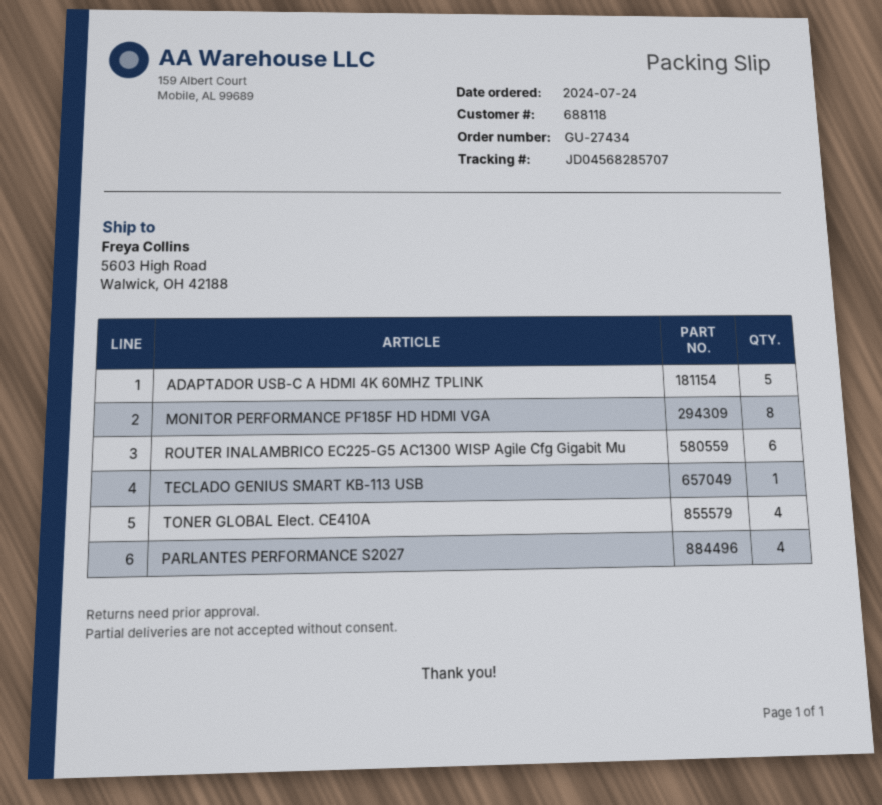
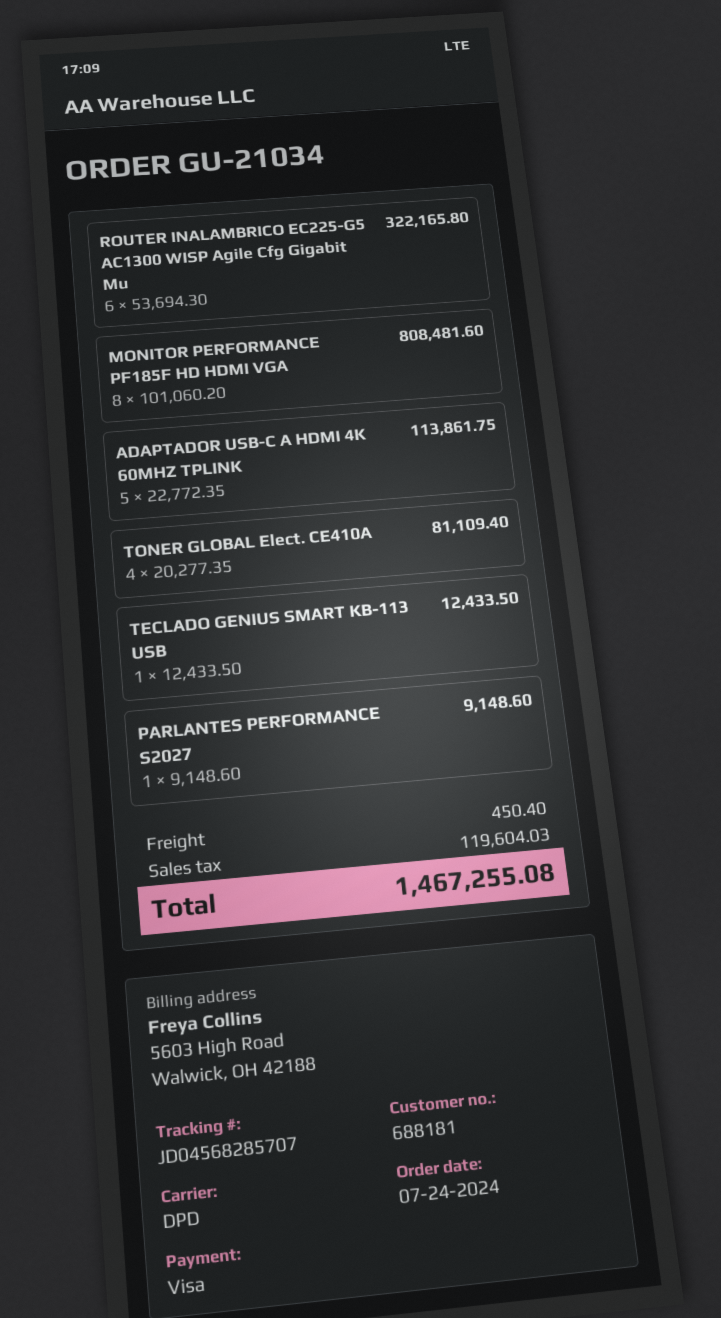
order number: GU-27434 -> GU-21034
customer number: 688118 -> 688181
PARLANTES PERFORMANCE S2027: 4 -> 1

